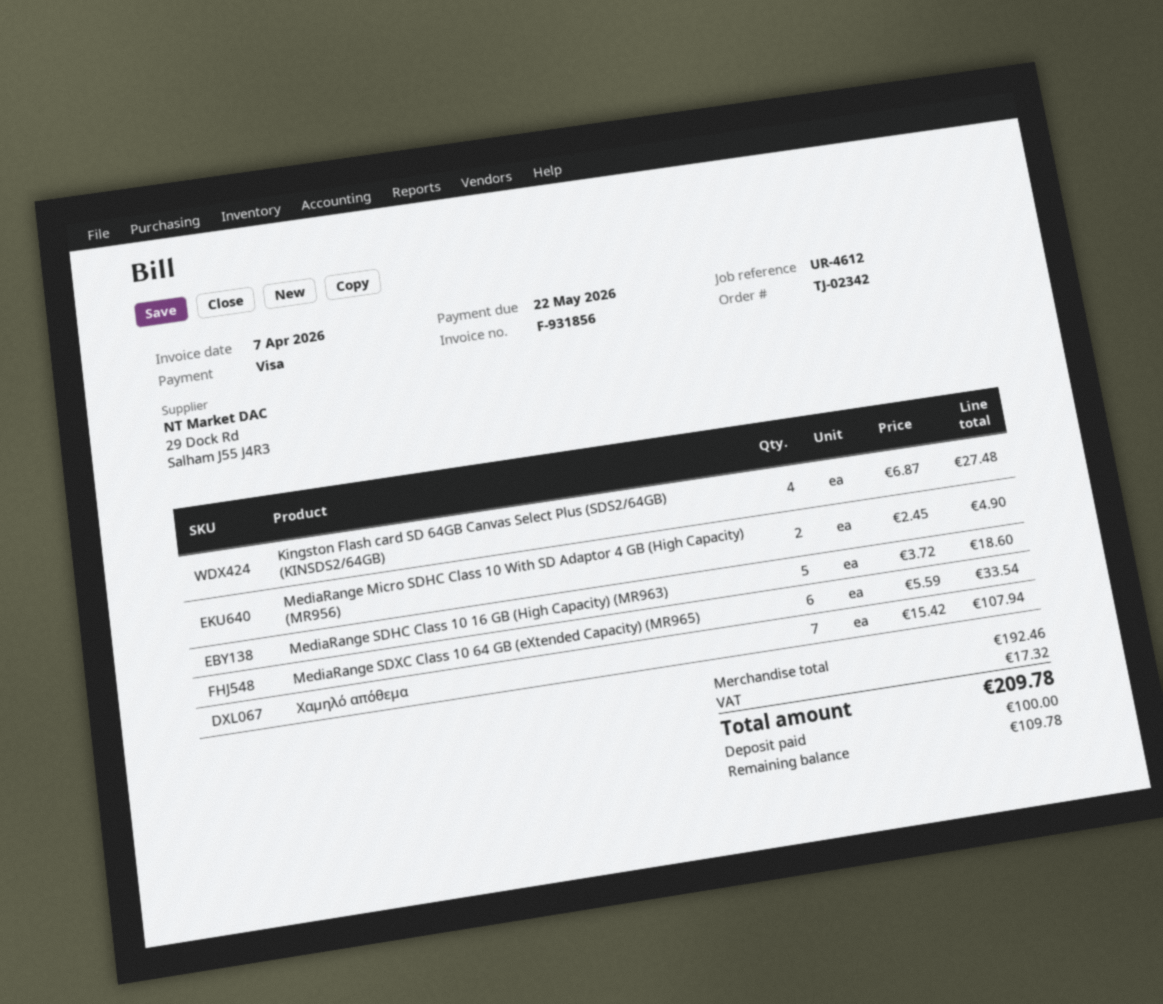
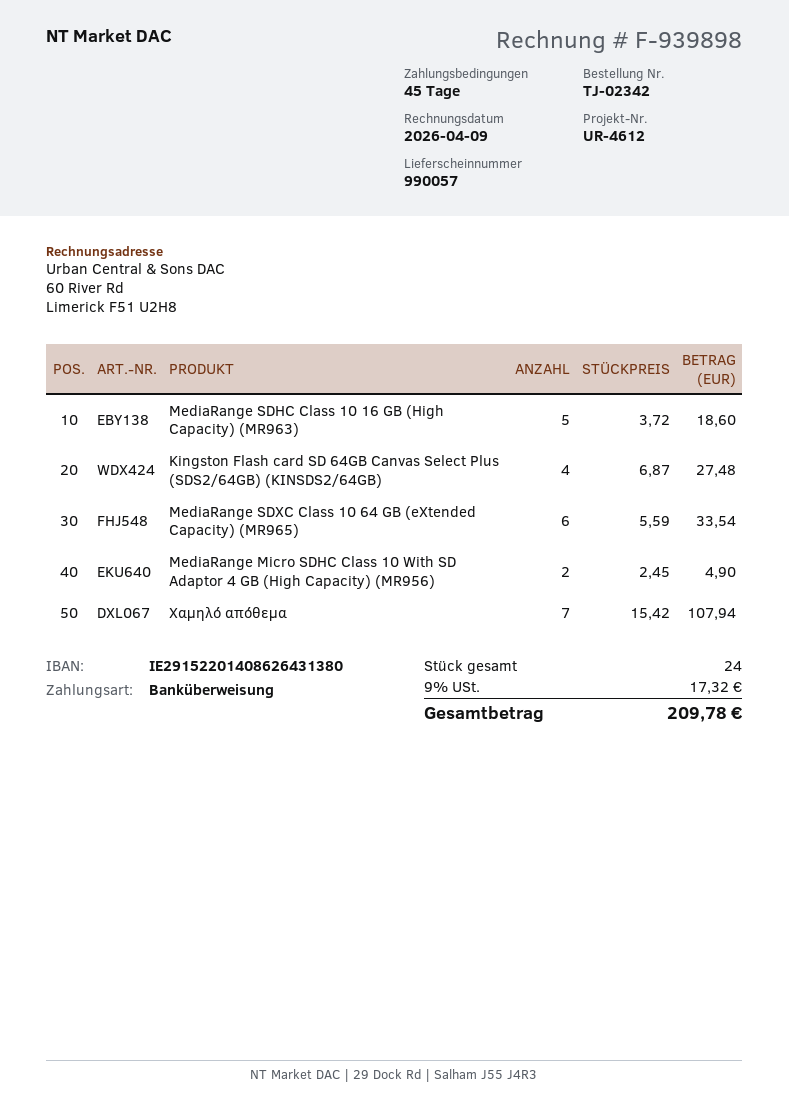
invoice number: F-931856 -> F-939898
invoice date: 2026-04-07 -> 2026-04-09
payment method: Visa -> bank transfer

